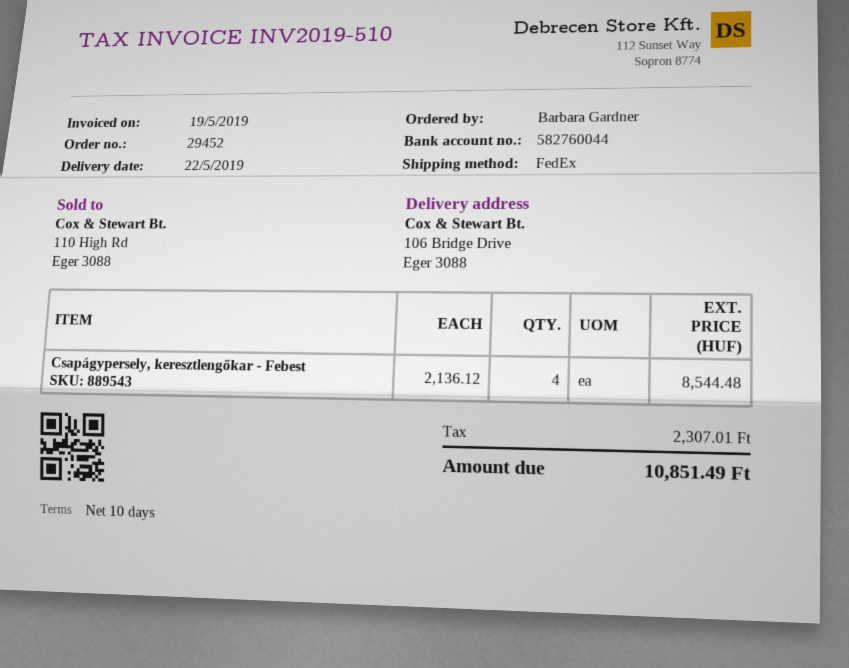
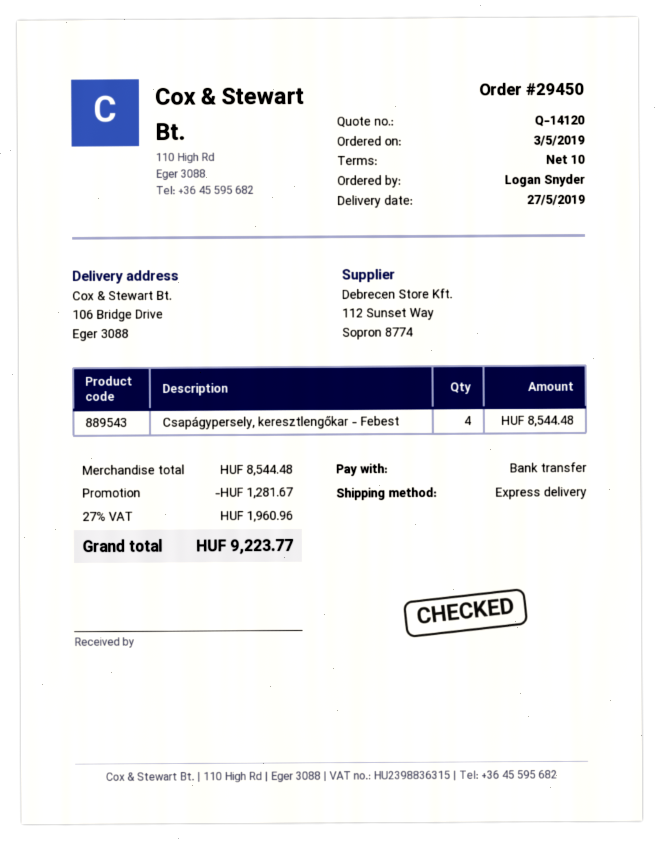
order number: 29452 -> 29450
delivery date: 2019-05-22 -> 2019-05-27
ordered by: Barbara Gardner -> Logan Snyder
shipping method: FedEx -> express
discount: none -> 1281.67
tax: 2307.01 -> 1960.96
total: 10851.49 -> 9223.77

